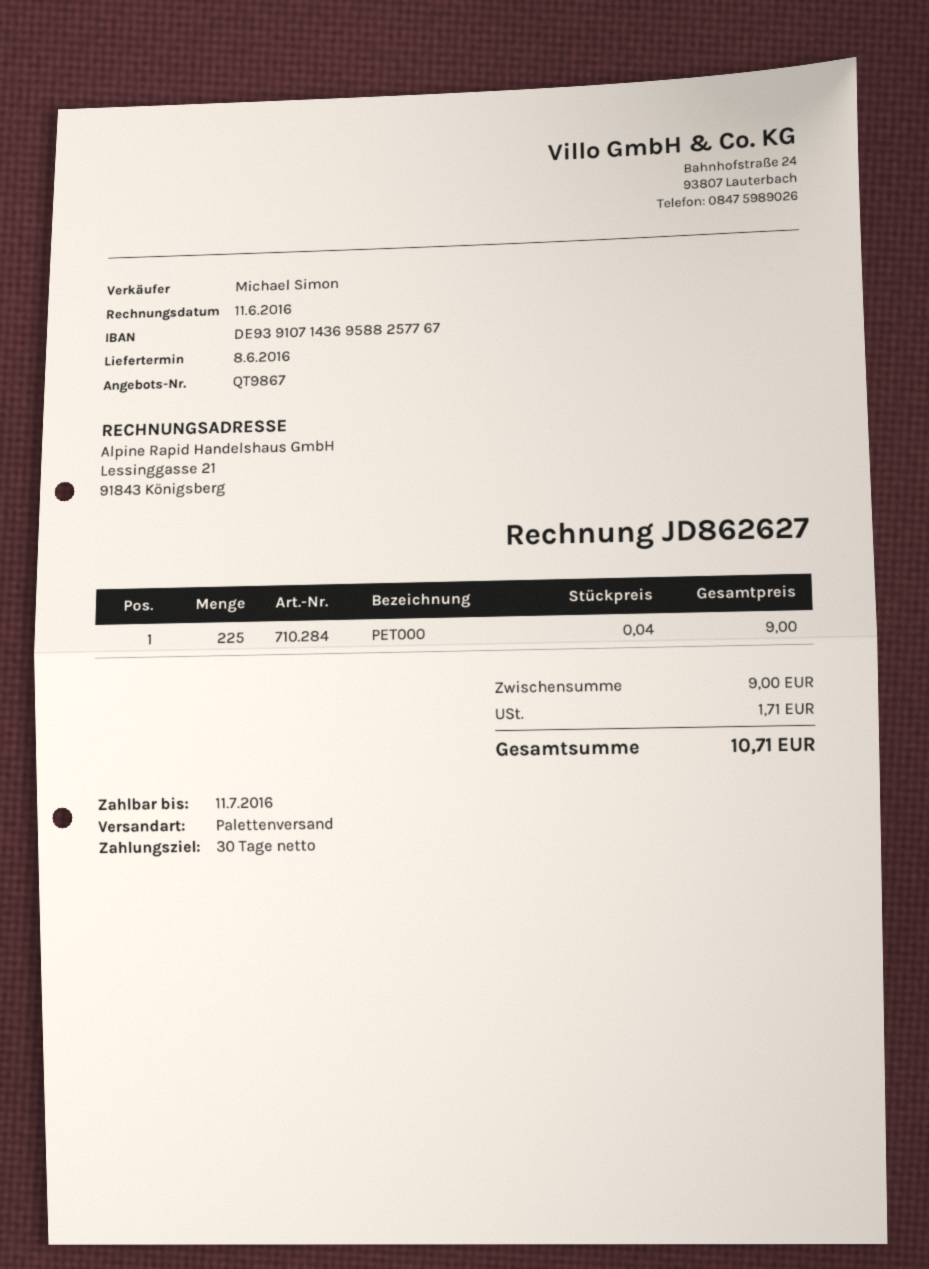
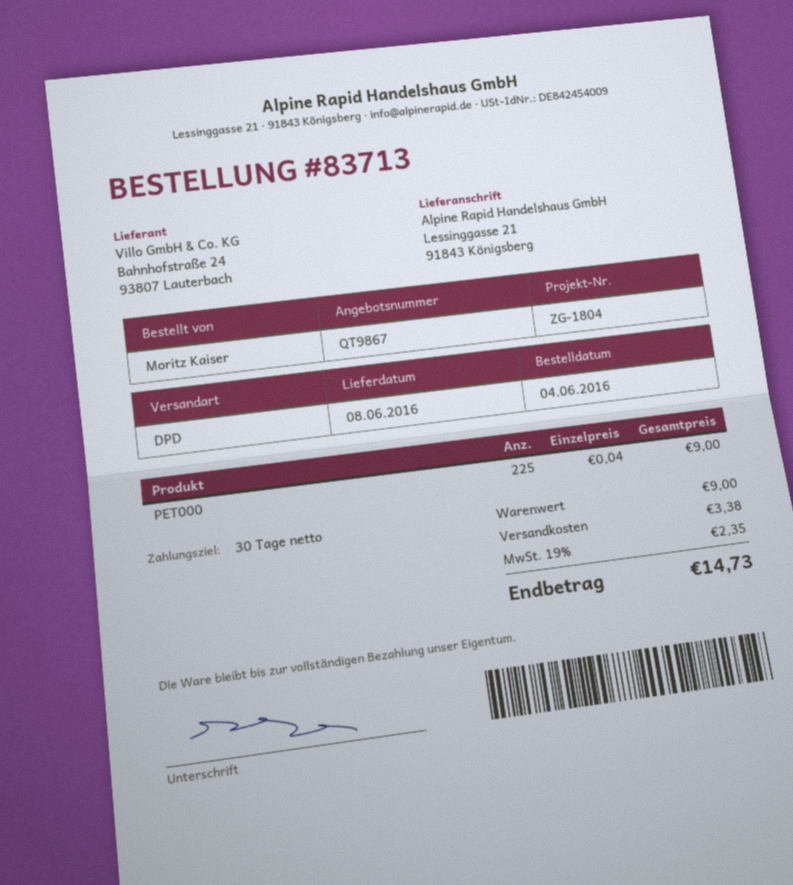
shipping method: pallet freight -> DPD
shipping: none -> 3.38
tax: 1.71 -> 2.35
total: 10.71 -> 14.73

